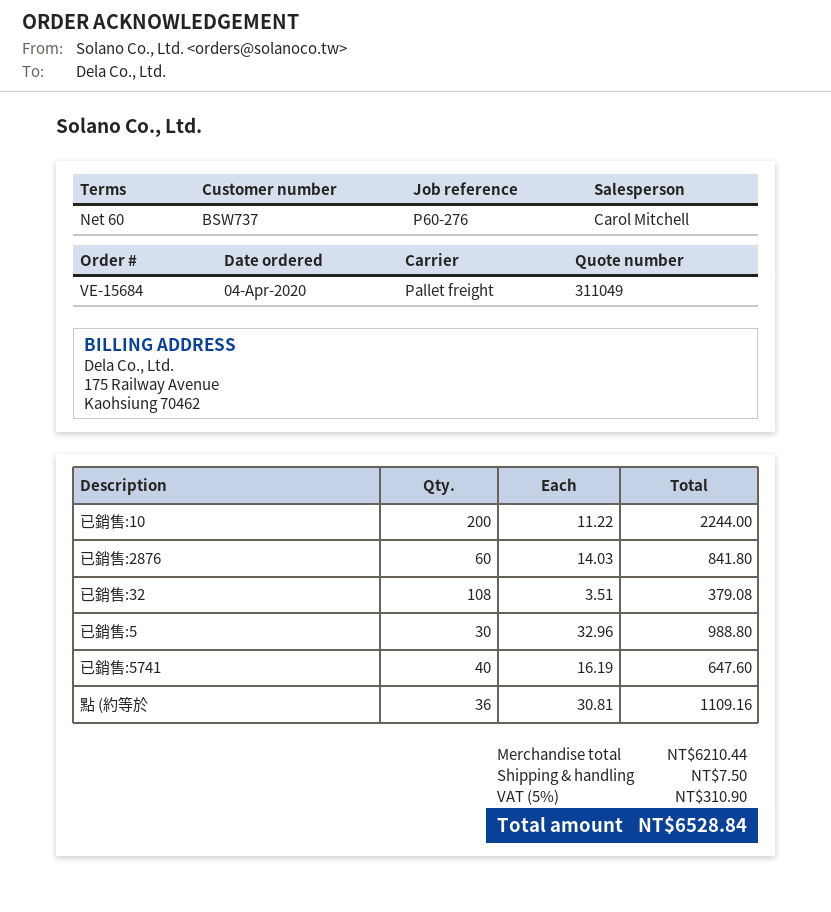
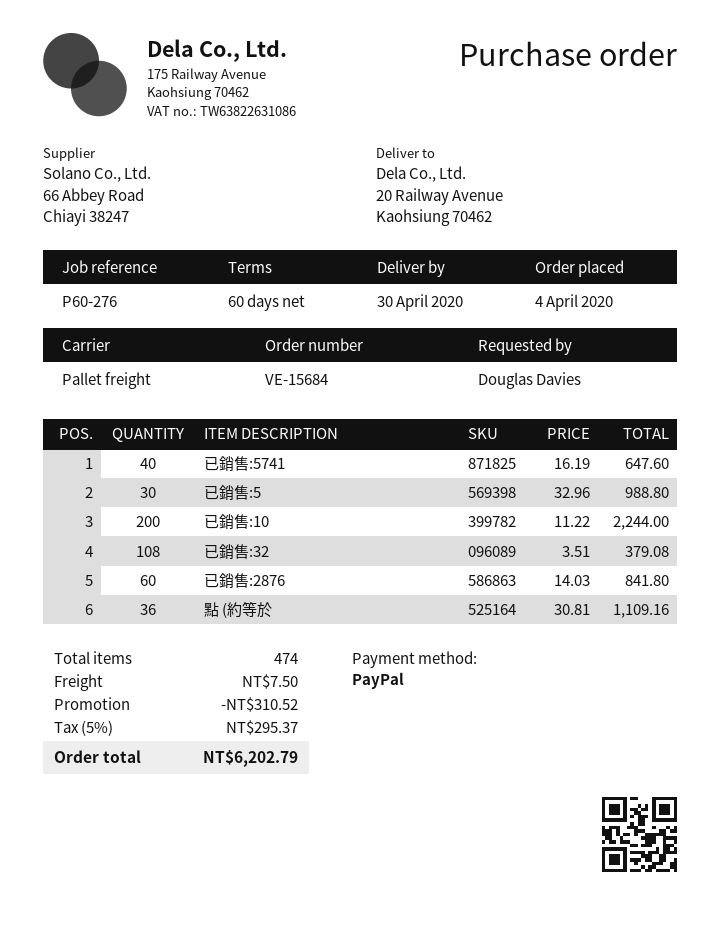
discount: none -> 310.52
tax: 5% = 310.90 -> 5% = 295.37
total: 6528.84 -> 6202.79

